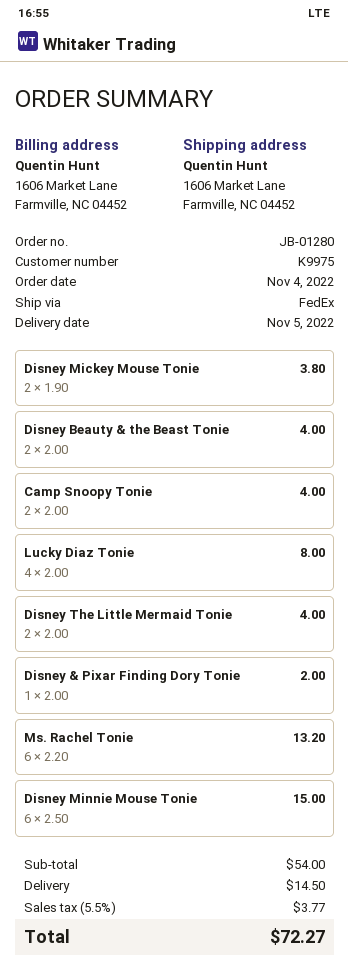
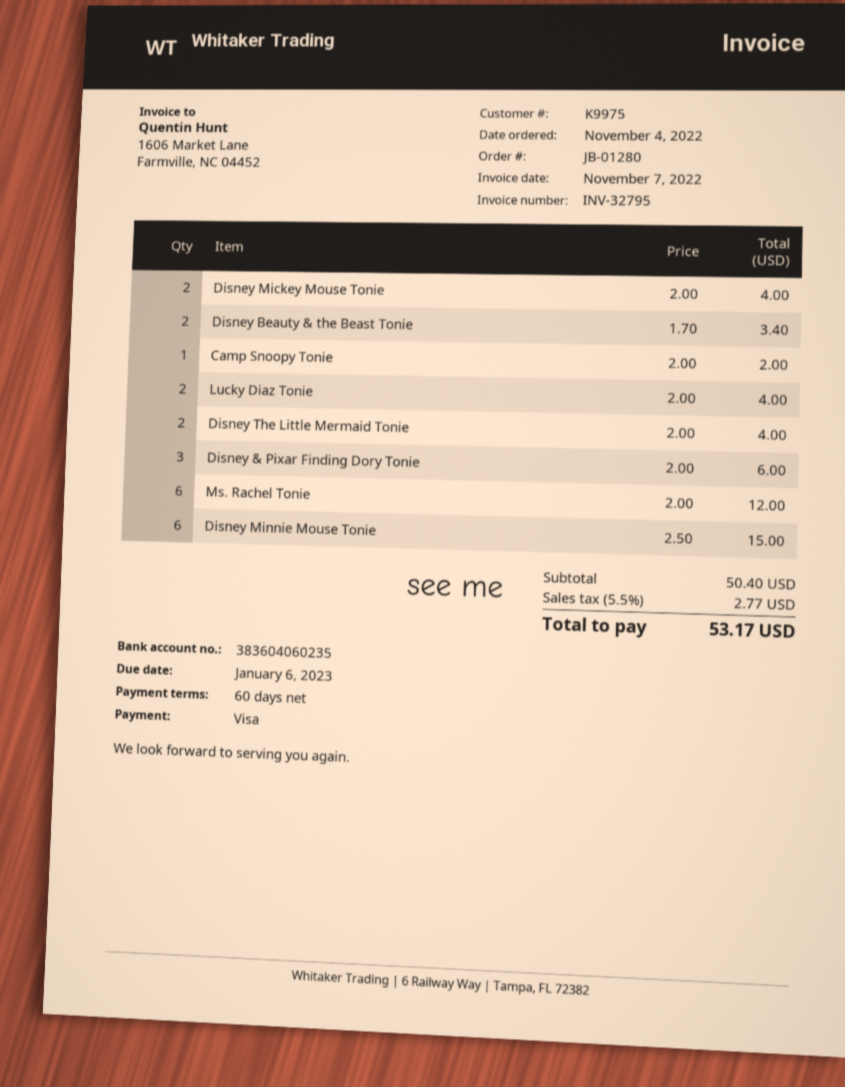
Disney Mickey Mouse Tonie: 2 x 1.90 = 3.80 -> 2 x 2.00 = 4.00
Disney Beauty & the Beast Tonie: 2 x 2.00 = 4.00 -> 2 x 1.70 = 3.40
Camp Snoopy Tonie: 2 x 2.00 = 4.00 -> 1 x 2.00 = 2.00
Lucky Diaz Tonie: 4 x 2.00 = 8.00 -> 2 x 2.00 = 4.00
Disney & Pixar Finding Dory Tonie: 1 x 2.00 = 2.00 -> 3 x 2.00 = 6.00
Ms. Rachel Tonie: 6 x 2.20 = 13.20 -> 6 x 2.00 = 12.00
subtotal: 54.00 -> 50.40
shipping: 14.50 -> none
tax: 5.5% = 3.77 -> 5.5% = 2.77
total: 72.27 -> 53.17

